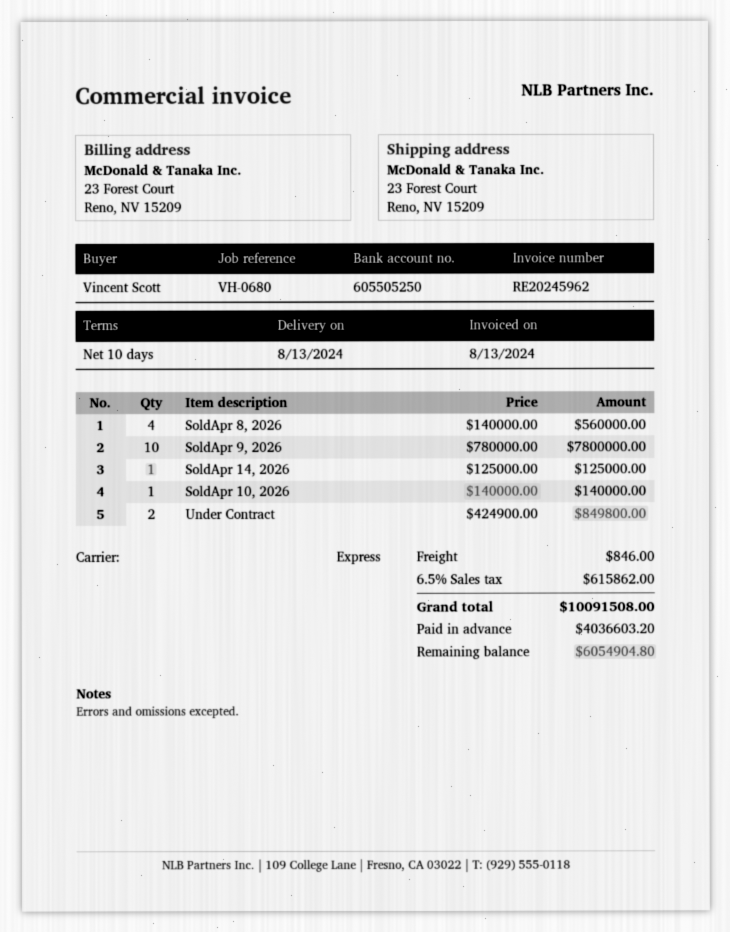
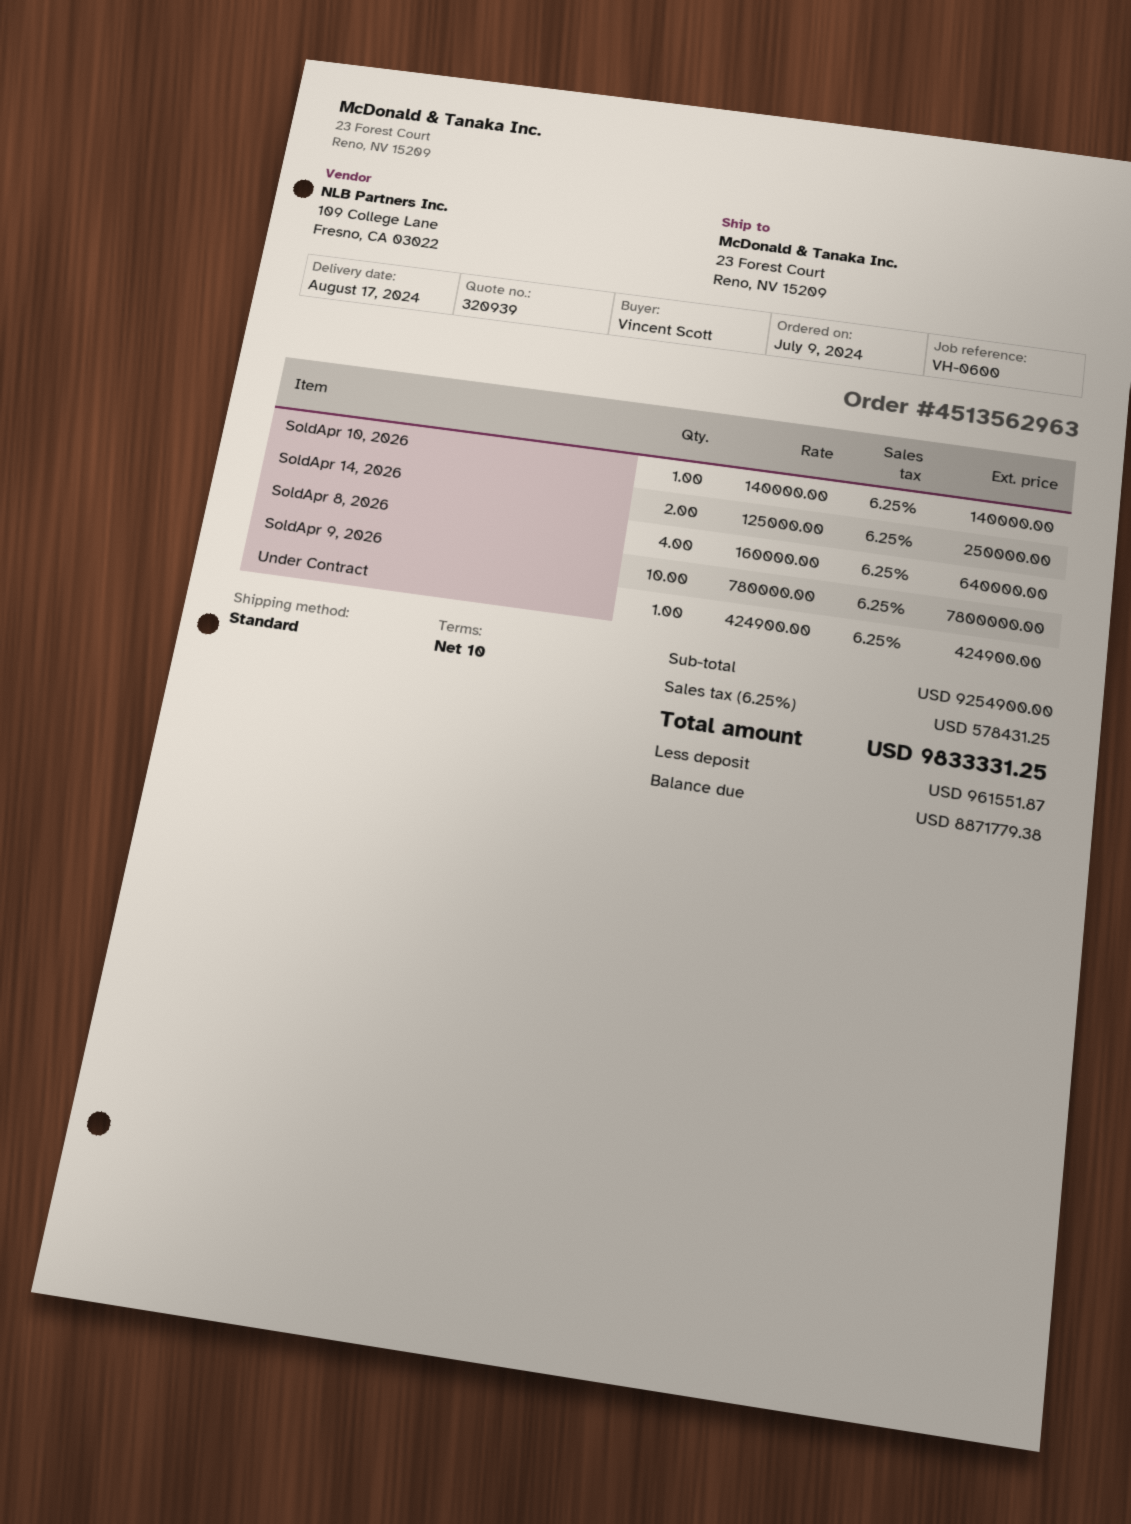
delivery date: 2024-08-13 -> 2024-08-17
reference: VH-0680 -> VH-0600
shipping method: express -> standard
SoldApr 8, 2026: 4 x 140000.00 = 560000.00 -> 4 x 160000.00 = 640000.00
SoldApr 14, 2026: 1 x 125000.00 = 125000.00 -> 2 x 125000.00 = 250000.00
Under Contract: 2 x 424900.00 = 849800.00 -> 1 x 424900.00 = 424900.00
shipping: 846.00 -> none
tax: 6.5% = 615862.00 -> 6.25% = 578431.25
total: 10091508.00 -> 9833331.25
deposit: 4036603.20 -> 961551.87
balance: 6054904.80 -> 8871779.38

